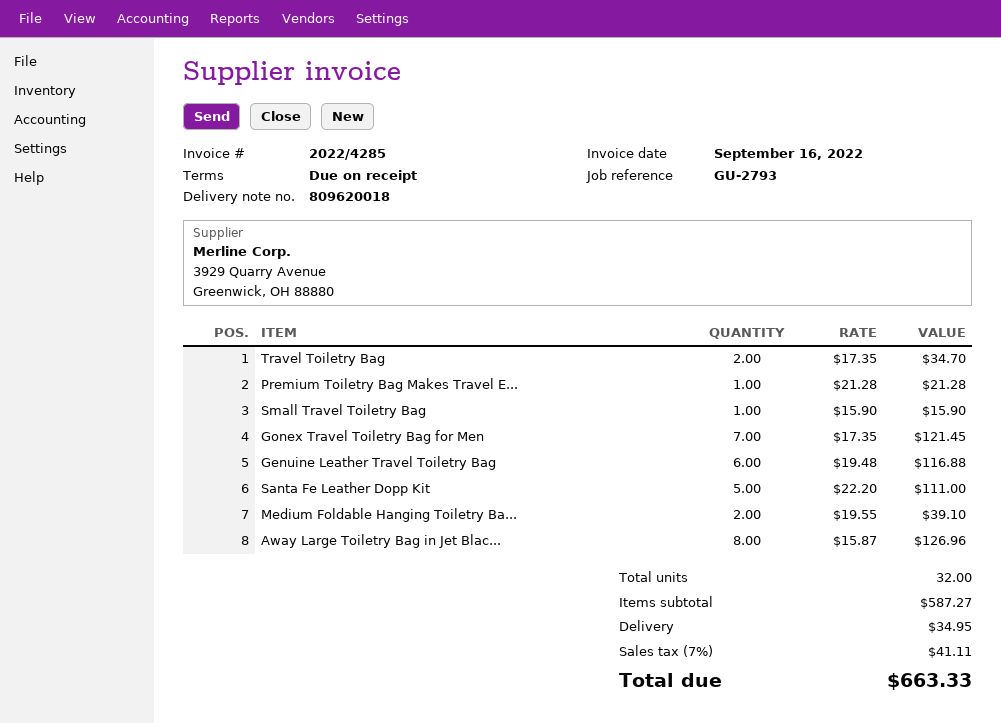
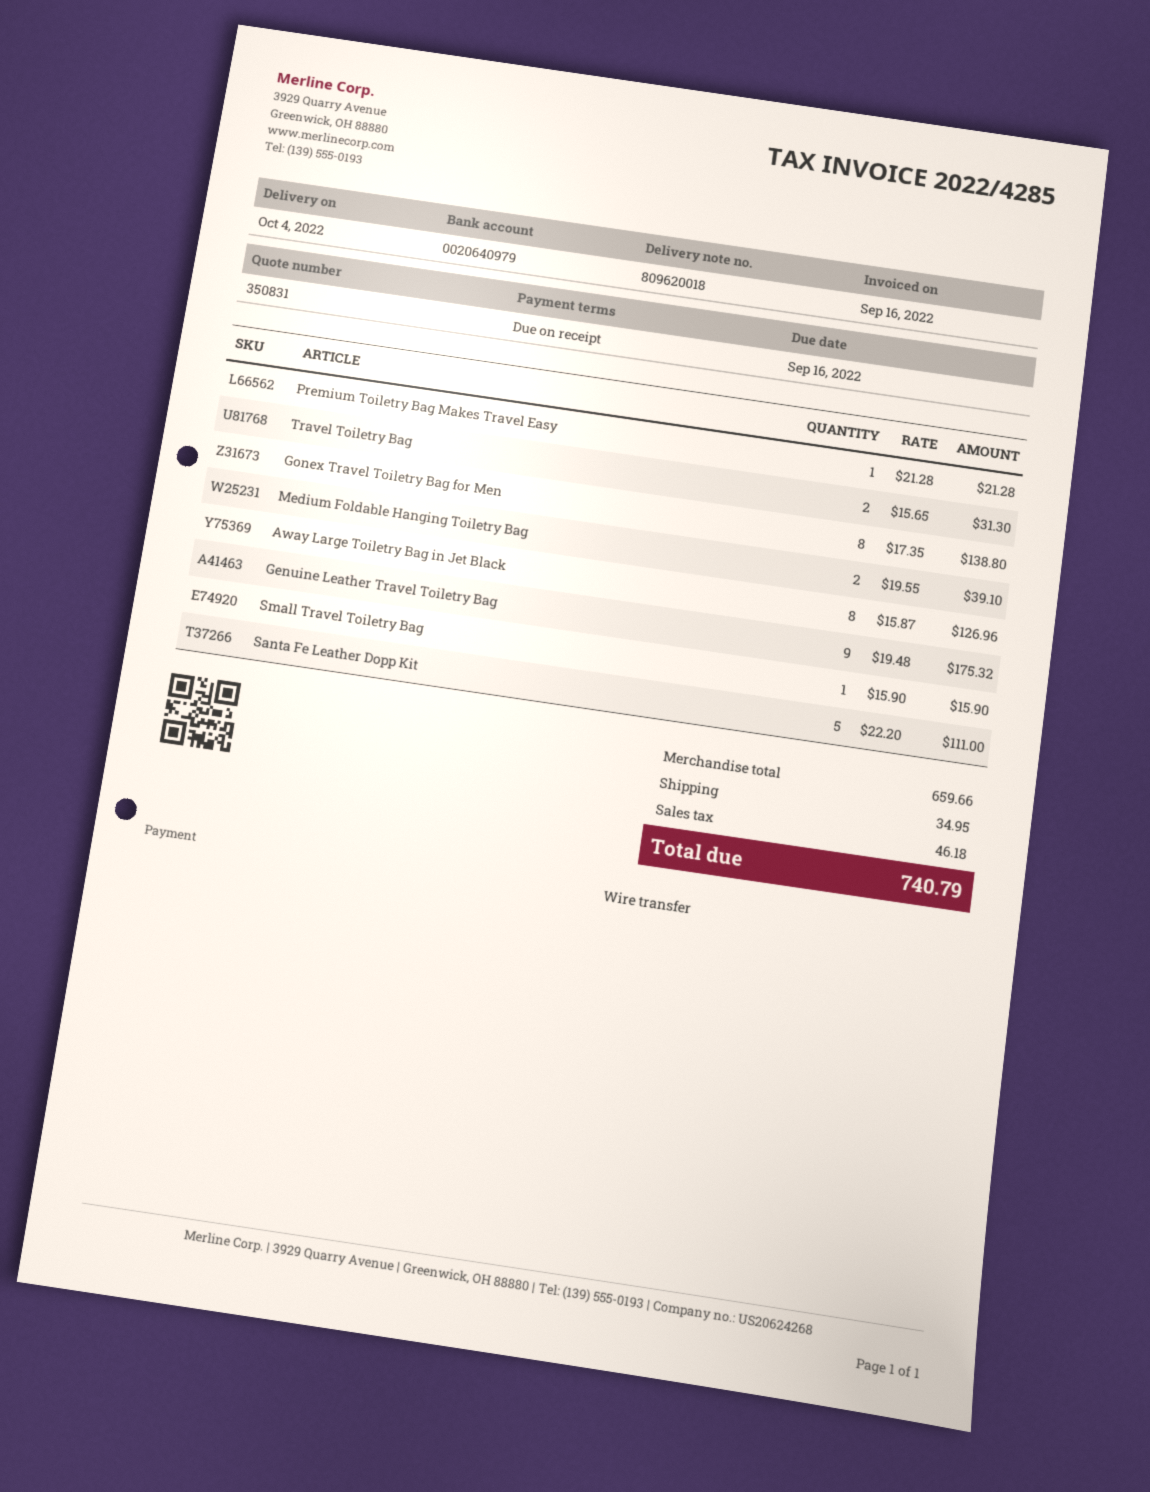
Travel Toiletry Bag: 2 x 17.35 = 34.70 -> 2 x 15.65 = 31.30
Gonex Travel Toiletry Bag for Men: 7 x 17.35 = 121.45 -> 8 x 17.35 = 138.80
Genuine Leather Travel Toiletry Bag: 6 x 19.48 = 116.88 -> 9 x 19.48 = 175.32
subtotal: 587.27 -> 659.66
tax: 41.11 -> 46.18
total: 663.33 -> 740.79

